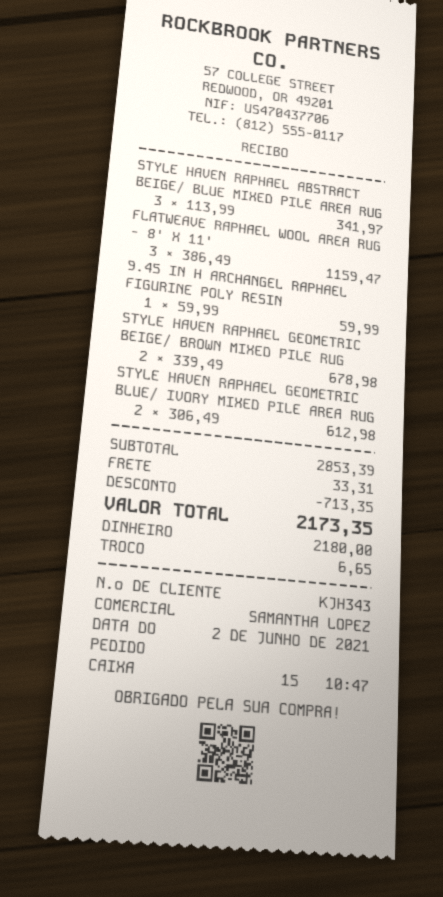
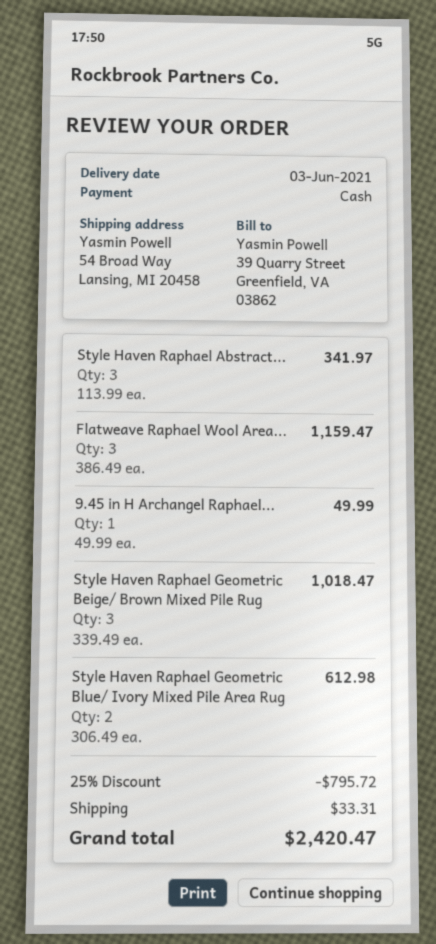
9.45 IN H ARCHANGEL RAPHAEL FIGURINE POLY RESIN: 1 x 59.99 = 59.99 -> 1 x 49.99 = 49.99
STYLE HAVEN RAPHAEL GEOMETRIC BEIGE/ BROWN MIXED PILE RUG: 2 x 339.49 = 678.98 -> 3 x 339.49 = 1018.47
discount: 713.35 -> 795.72
total: 2173.35 -> 2420.47

